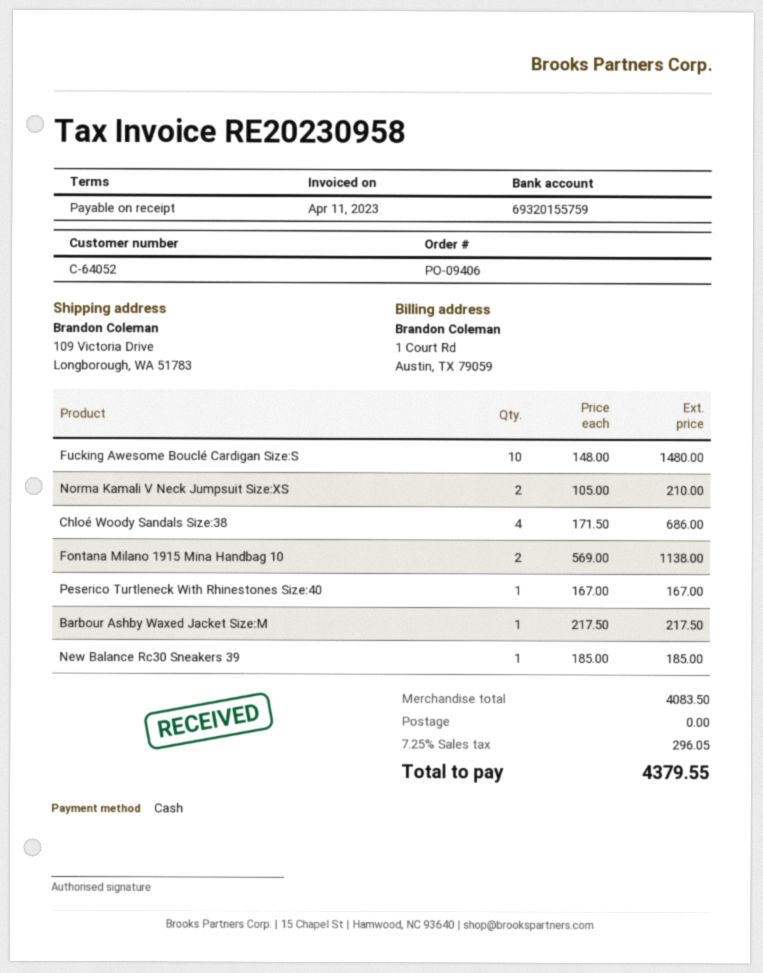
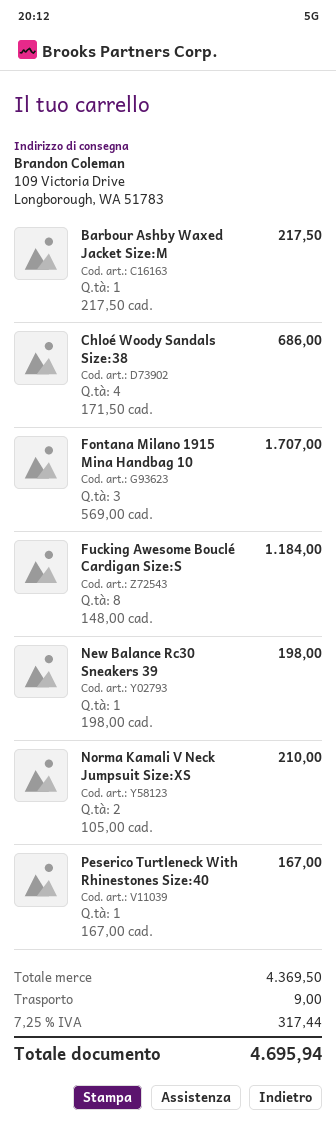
Fucking Awesome Bouclé Cardigan Size:S: 10 x 148.00 = 1480.00 -> 8 x 148.00 = 1184.00
Fontana Milano 1915 Mina Handbag 10: 2 x 569.00 = 1138.00 -> 3 x 569.00 = 1707.00
New Balance Rc30 Sneakers 39: 1 x 185.00 = 185.00 -> 1 x 198.00 = 198.00
subtotal: 4083.50 -> 4369.50
shipping: 0.00 -> 9.00
tax: 7.25% = 296.05 -> 7.25% = 317.44
total: 4379.55 -> 4695.94

